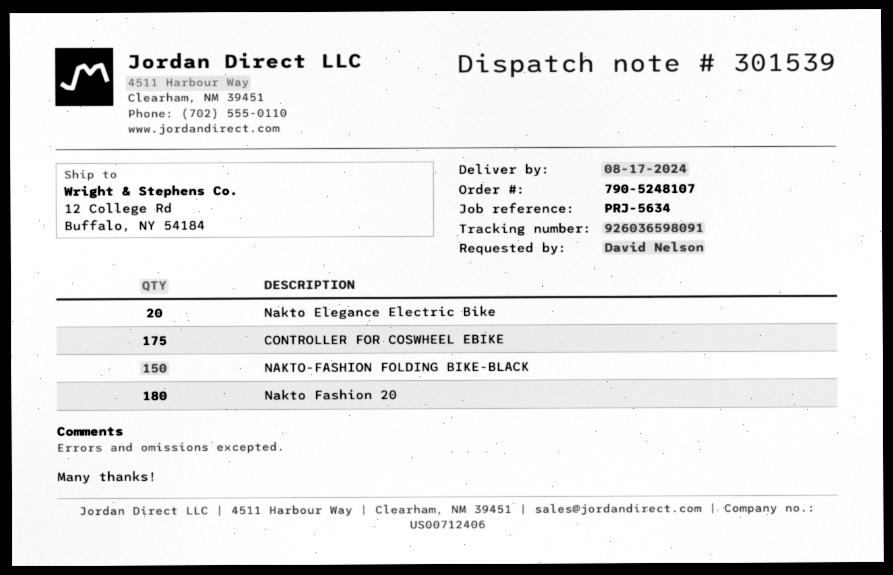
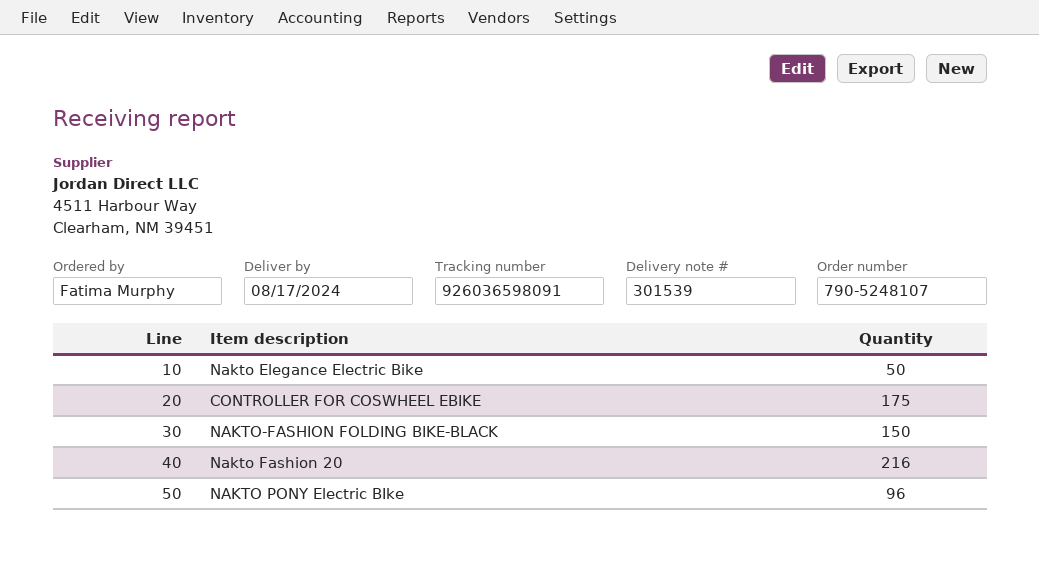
ordered by: David Nelson -> Fatima Murphy
Nakto Elegance Electric Bike: 20 -> 50
Nakto Fashion 20: 180 -> 216
NAKTO PONY Electric BIke: none -> 96

